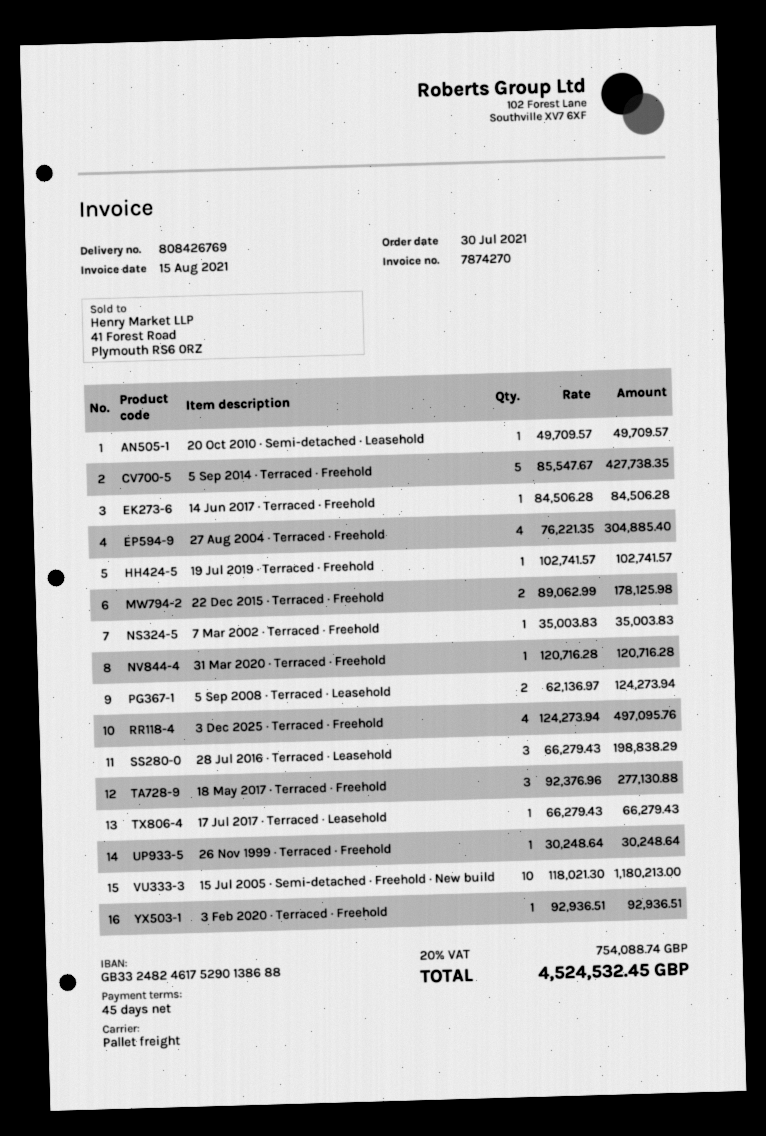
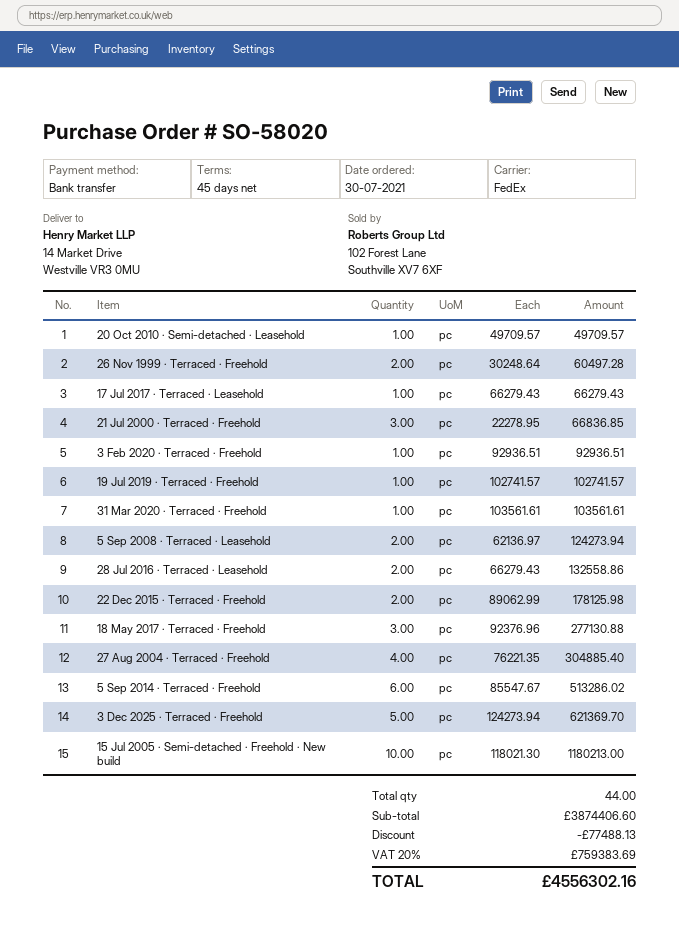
shipping method: pallet freight -> FedEx
5 Sep 2014 · Terraced · Freehold: 5 x 85547.67 = 427738.35 -> 6 x 85547.67 = 513286.02
14 Jun 2017 · Terraced · Freehold: 1 x 84506.28 = 84506.28 -> none
7 Mar 2002 · Terraced · Freehold: 1 x 35003.83 = 35003.83 -> none
31 Mar 2020 · Terraced · Freehold: 1 x 120716.28 = 120716.28 -> 1 x 103561.61 = 103561.61
3 Dec 2025 · Terraced · Freehold: 4 x 124273.94 = 497095.76 -> 5 x 124273.94 = 621369.70
28 Jul 2016 · Terraced · Leasehold: 3 x 66279.43 = 198838.29 -> 2 x 66279.43 = 132558.86
26 Nov 1999 · Terraced · Freehold: 1 x 30248.64 = 30248.64 -> 2 x 30248.64 = 60497.28
21 Jul 2000 · Terraced · Freehold: none -> 3 x 22278.95 = 66836.85
discount: none -> 77488.13
tax: 20% = 754088.74 -> 20% = 759383.69
total: 4524532.45 -> 4556302.16

